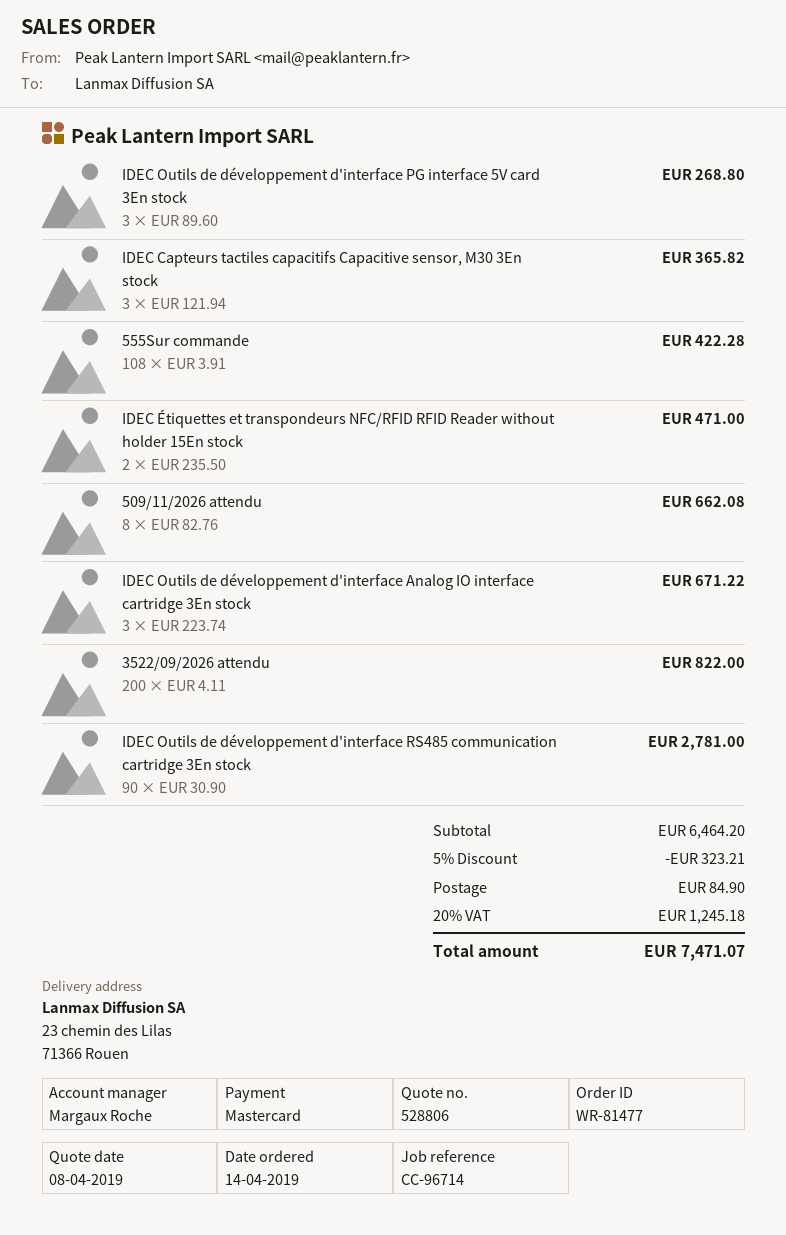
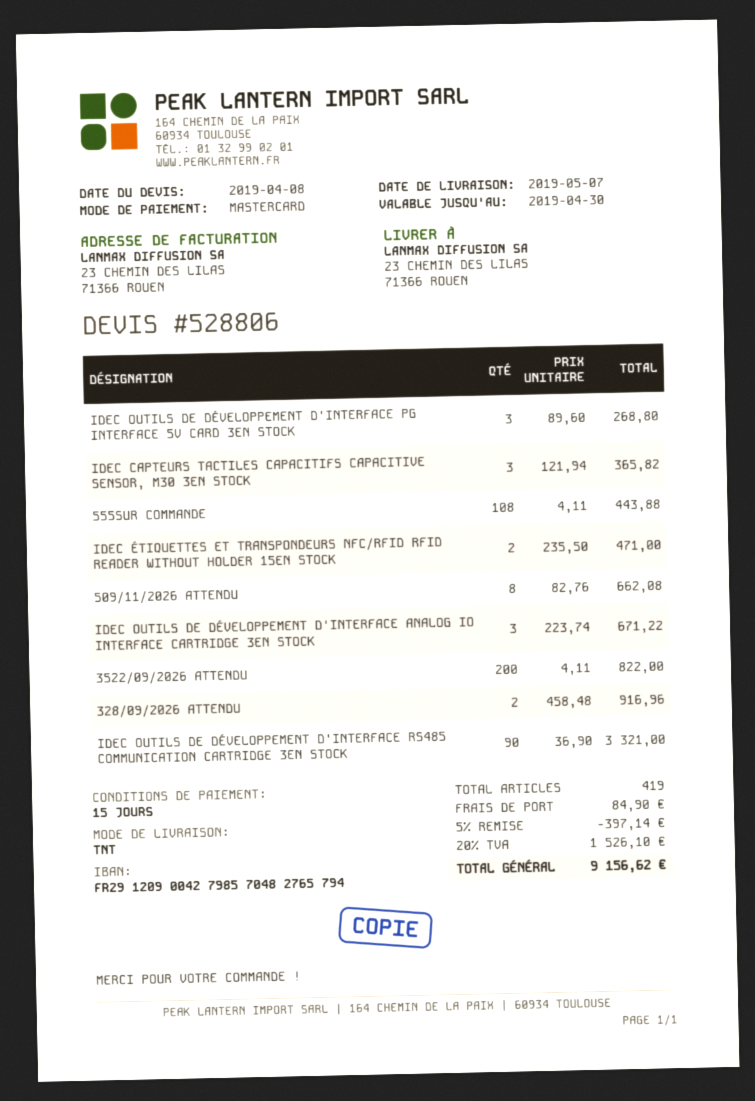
555Sur commande: 108 x 3.91 = 422.28 -> 108 x 4.11 = 443.88
IDEC Outils de développement d'interface RS485 communication cartridge 3En stock: 90 x 30.90 = 2781.00 -> 90 x 36.90 = 3321.00
328/09/2026 ATTENDU: none -> 2 x 458.48 = 916.96
discount: 5% = 323.21 -> 5% = 397.14
tax: 20% = 1245.18 -> 20% = 1526.10
total: 7471.07 -> 9156.62

